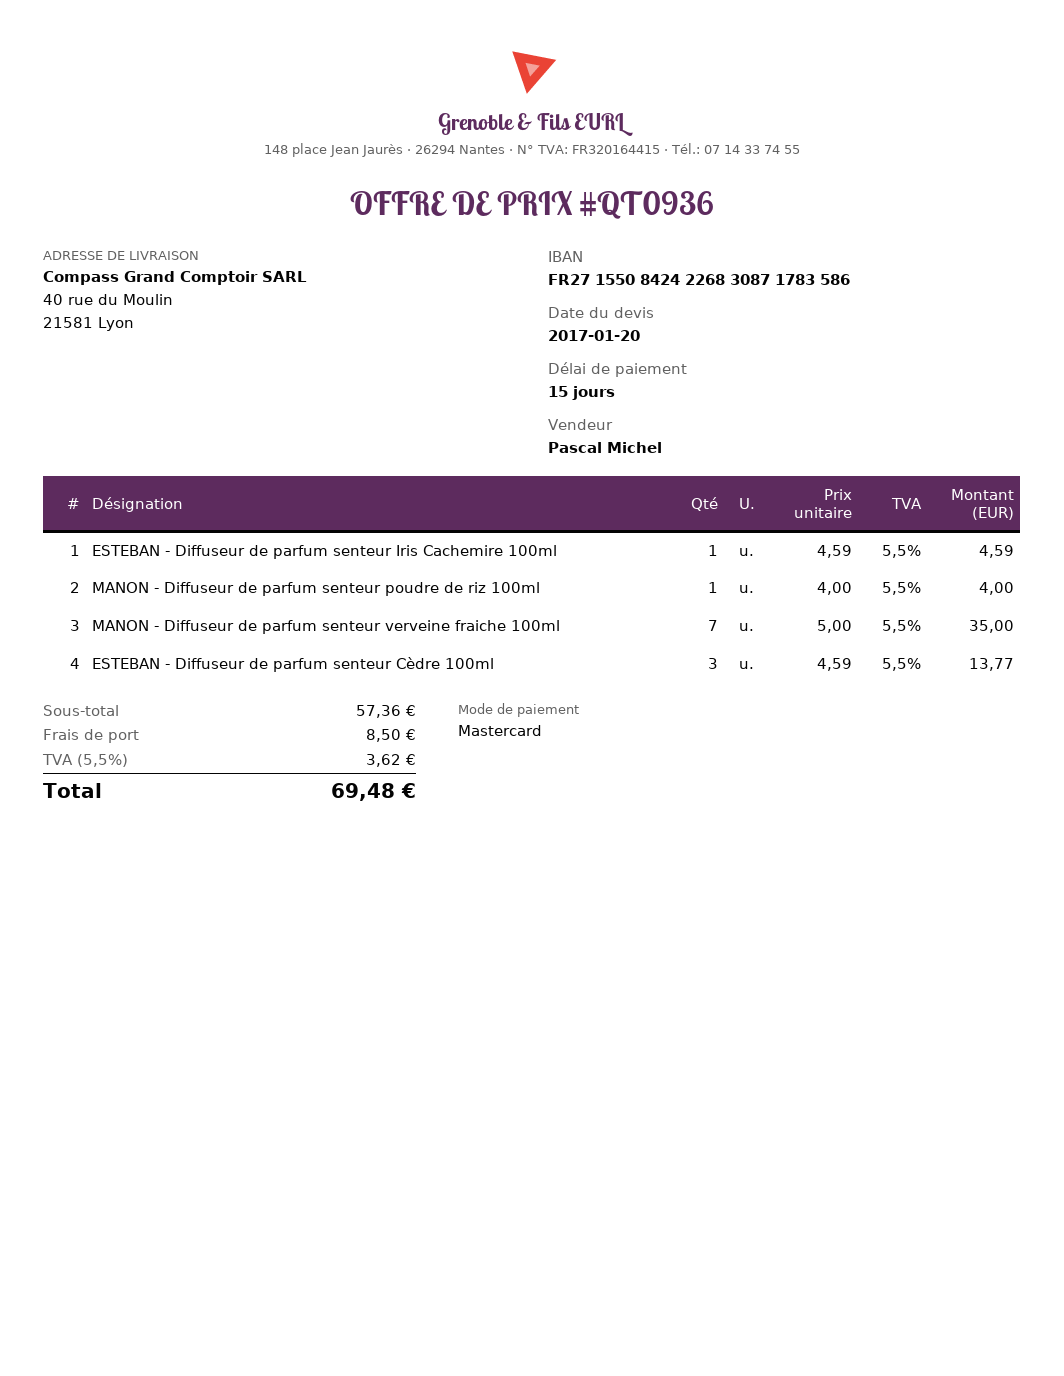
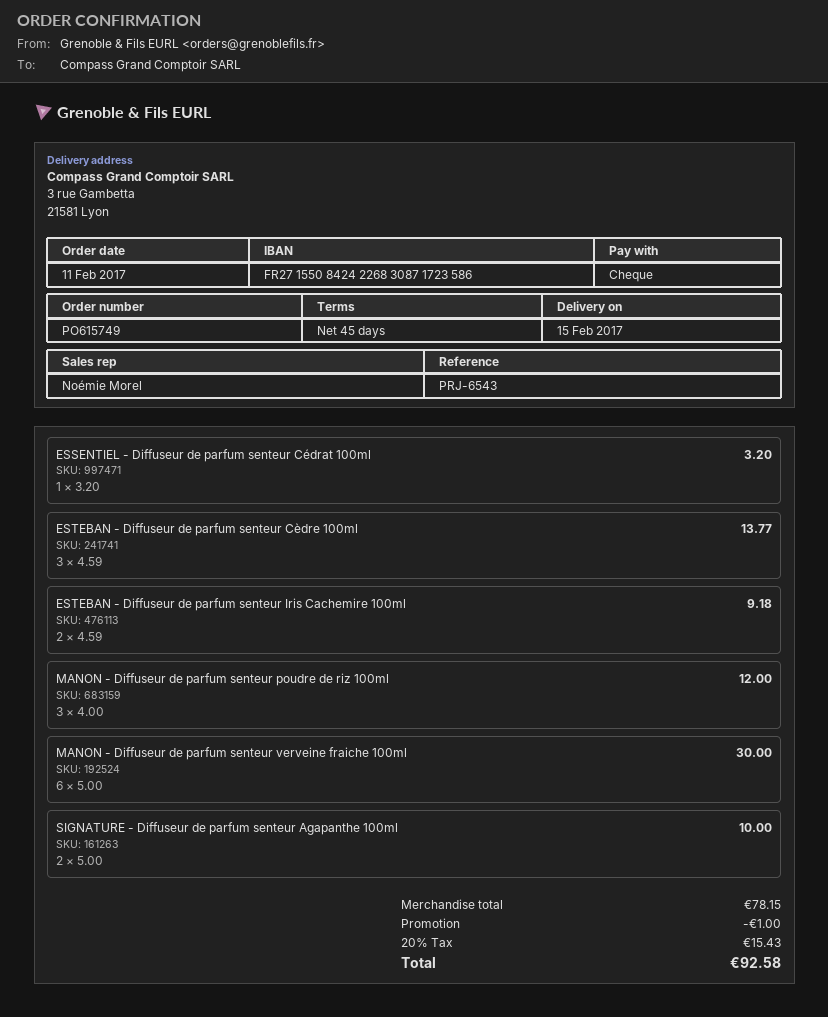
payment terms: 15 days -> 45 days
sales rep: Pascal Michel -> Noémie Morel
payment method: Mastercard -> cheque
bank account: FR2715508424226830871783586 -> FR2715508424226830871723586
ship to: 40 rue du Moulin, 21581 Lyon -> 3 rue Gambetta, 21581 Lyon
ESTEBAN - Diffuseur de parfum senteur Iris Cachemire 100ml: 1 x 4.59 = 4.59 -> 2 x 4.59 = 9.18
MANON - Diffuseur de parfum senteur poudre de riz 100ml: 1 x 4.00 = 4.00 -> 3 x 4.00 = 12.00
MANON - Diffuseur de parfum senteur verveine fraiche 100ml: 7 x 5.00 = 35.00 -> 6 x 5.00 = 30.00
ESSENTIEL - Diffuseur de parfum senteur Cédrat 100ml: none -> 1 x 3.20 = 3.20
SIGNATURE - Diffuseur de parfum senteur Agapanthe 100ml: none -> 2 x 5.00 = 10.00
subtotal: 57.36 -> 78.15
discount: none -> 1.00
shipping: 8.50 -> none
tax: 5.5% = 3.62 -> 20% = 15.43
total: 69.48 -> 92.58

